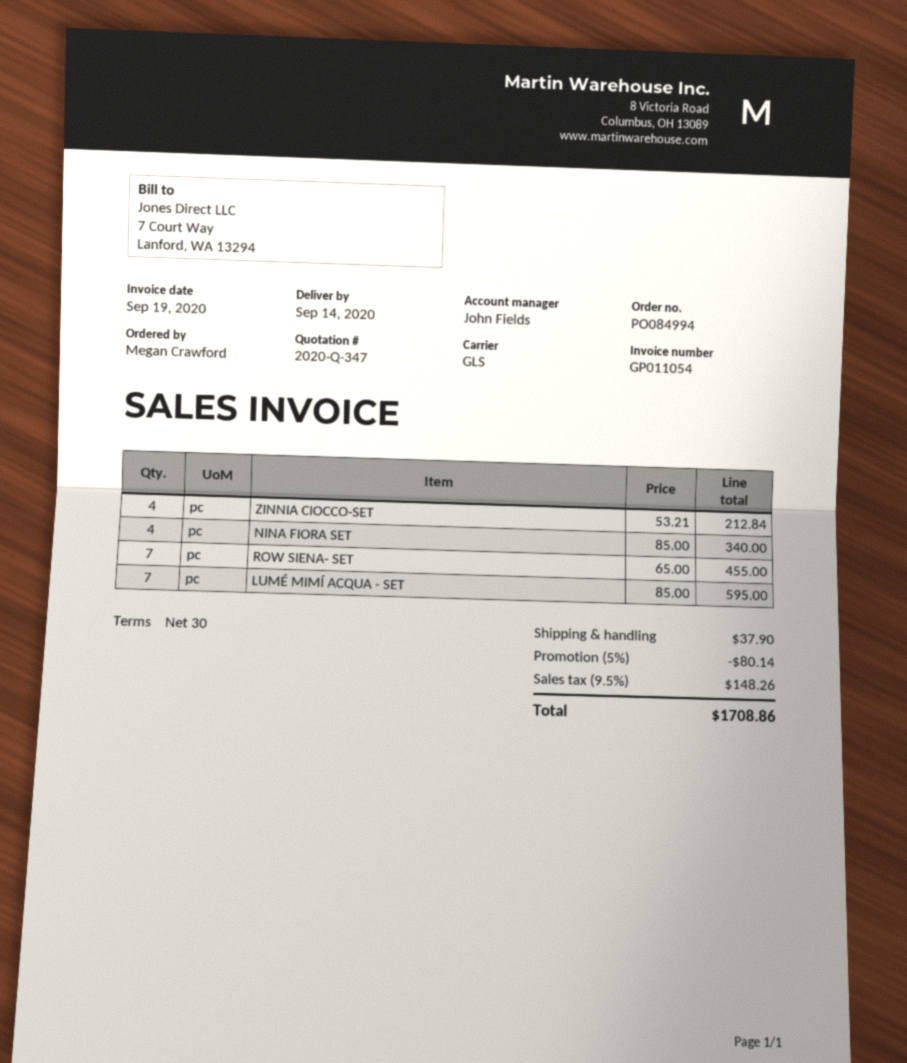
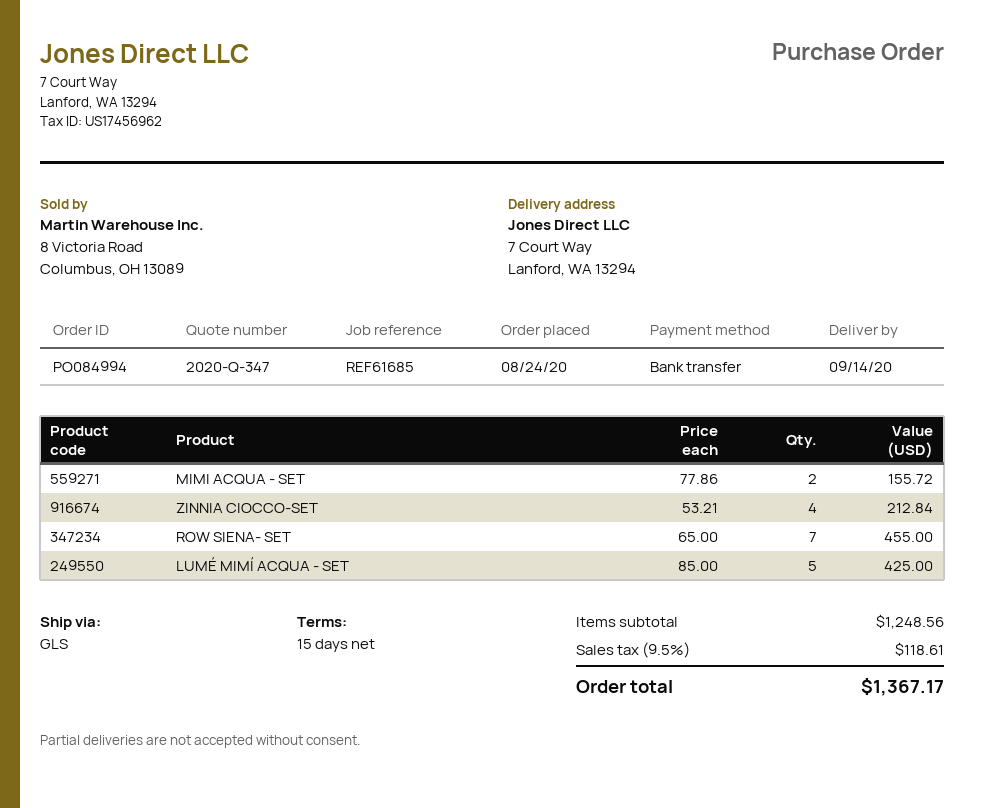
payment terms: 30 days -> 15 days
NINA FIORA SET: 4 x 85.00 = 340.00 -> none
LUMÉ MIMÍ ACQUA - SET: 7 x 85.00 = 595.00 -> 5 x 85.00 = 425.00
MIMI ACQUA - SET: none -> 2 x 77.86 = 155.72
discount: 5% = 80.14 -> none
shipping: 37.90 -> none
tax: 9.5% = 148.26 -> 9.5% = 118.61
total: 1708.86 -> 1367.17

